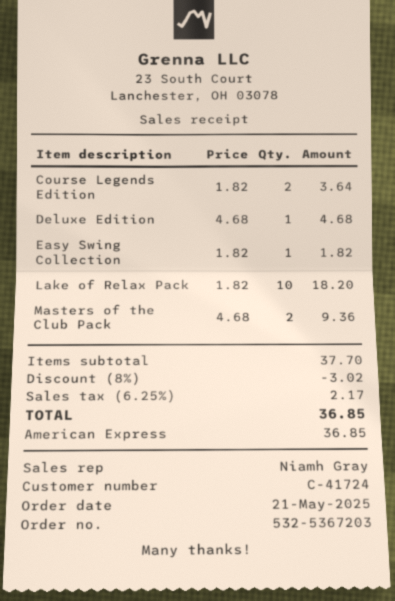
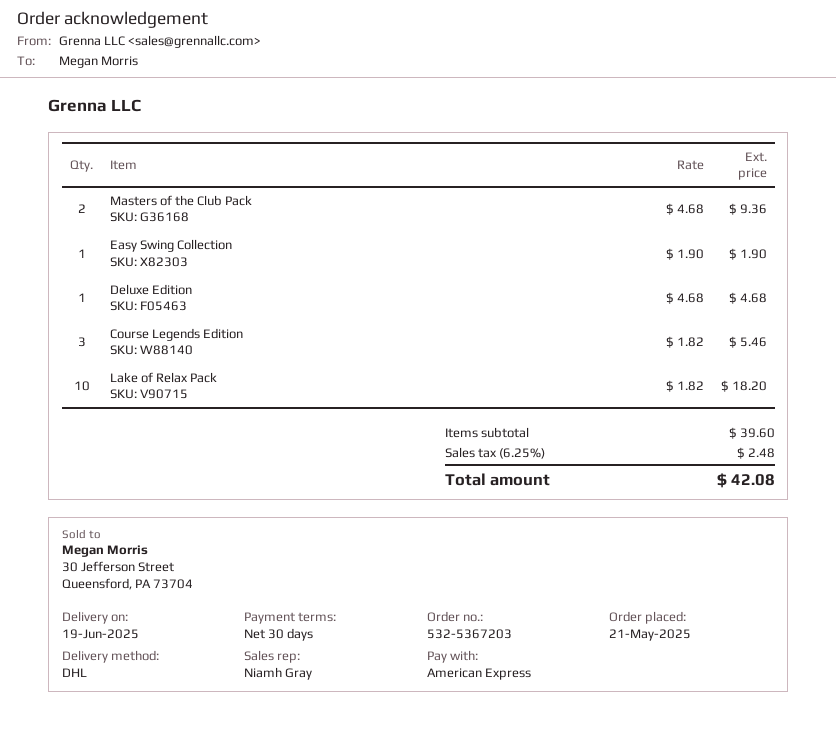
Course Legends Edition: 2 x 1.82 = 3.64 -> 3 x 1.82 = 5.46
Easy Swing Collection: 1 x 1.82 = 1.82 -> 1 x 1.90 = 1.90
subtotal: 37.70 -> 39.60
discount: 8% = 3.02 -> none
tax: 6.25% = 2.17 -> 6.25% = 2.48
total: 36.85 -> 42.08

